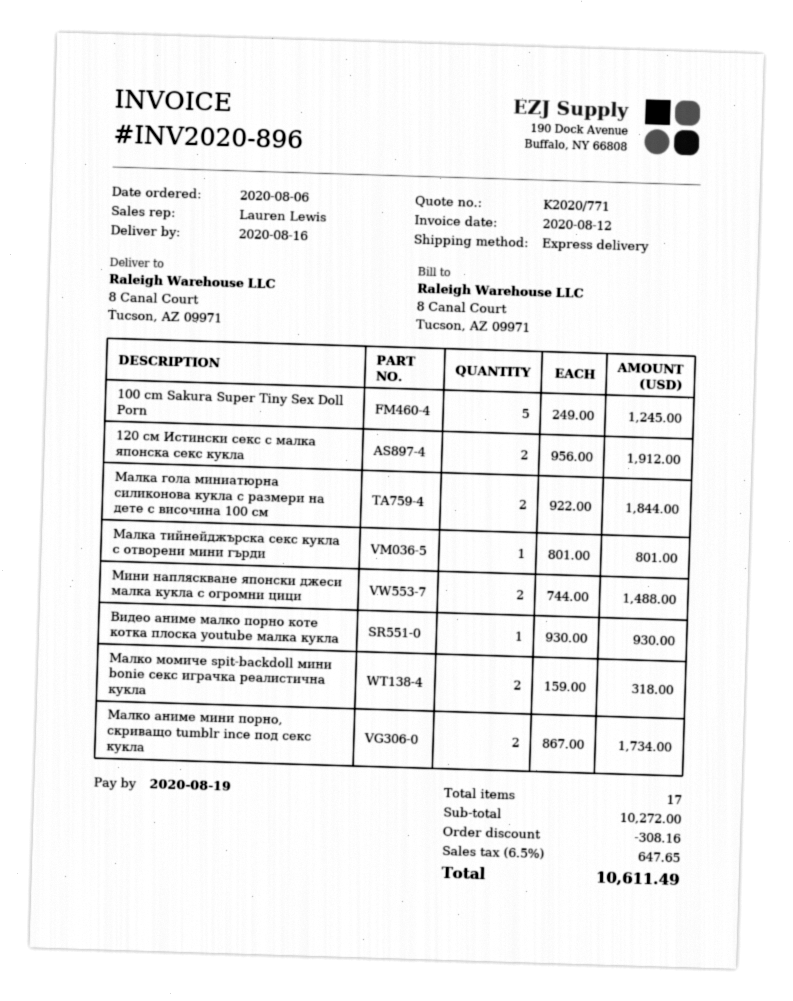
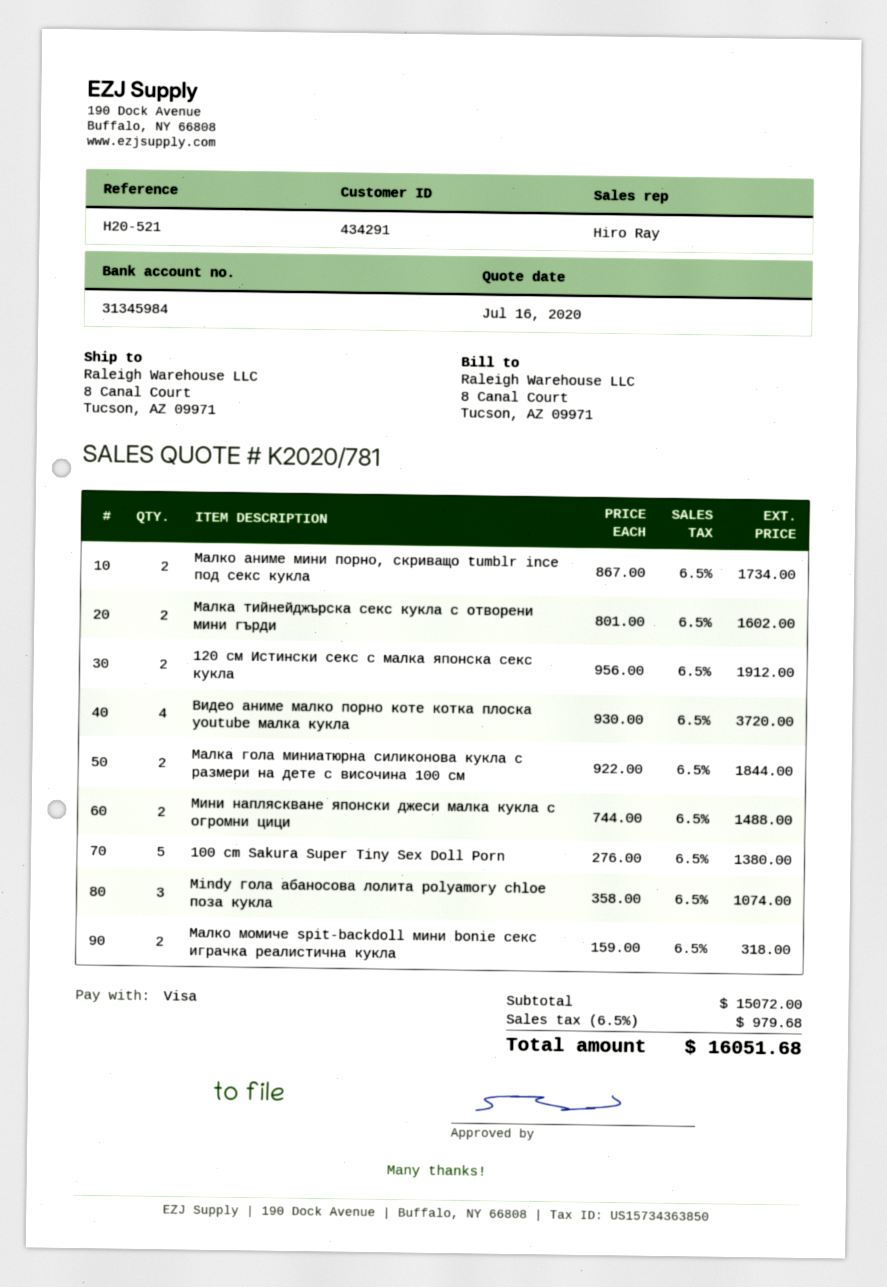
quote number: K2020/771 -> K2020/781
sales rep: Lauren Lewis -> Hiro Ray
100 cm Sakura Super Tiny Sex Doll Porn: 5 x 249.00 = 1245.00 -> 5 x 276.00 = 1380.00
Малка тийнейджърска секс кукла с отворени мини гърди: 1 x 801.00 = 801.00 -> 2 x 801.00 = 1602.00
Видео аниме малко порно коте котка плоска youtube малка кукла: 1 x 930.00 = 930.00 -> 4 x 930.00 = 3720.00
Mindy гола абаносова лолита polyamory chloe поза кукла: none -> 3 x 358.00 = 1074.00
subtotal: 10272.00 -> 15072.00
discount: 308.16 -> none
tax: 6.5% = 647.65 -> 6.5% = 979.68
total: 10611.49 -> 16051.68

